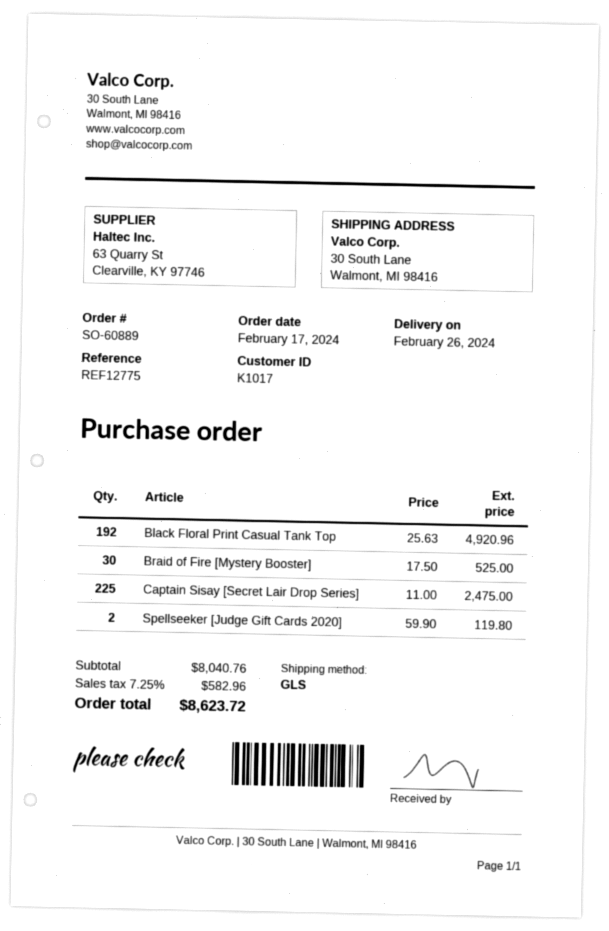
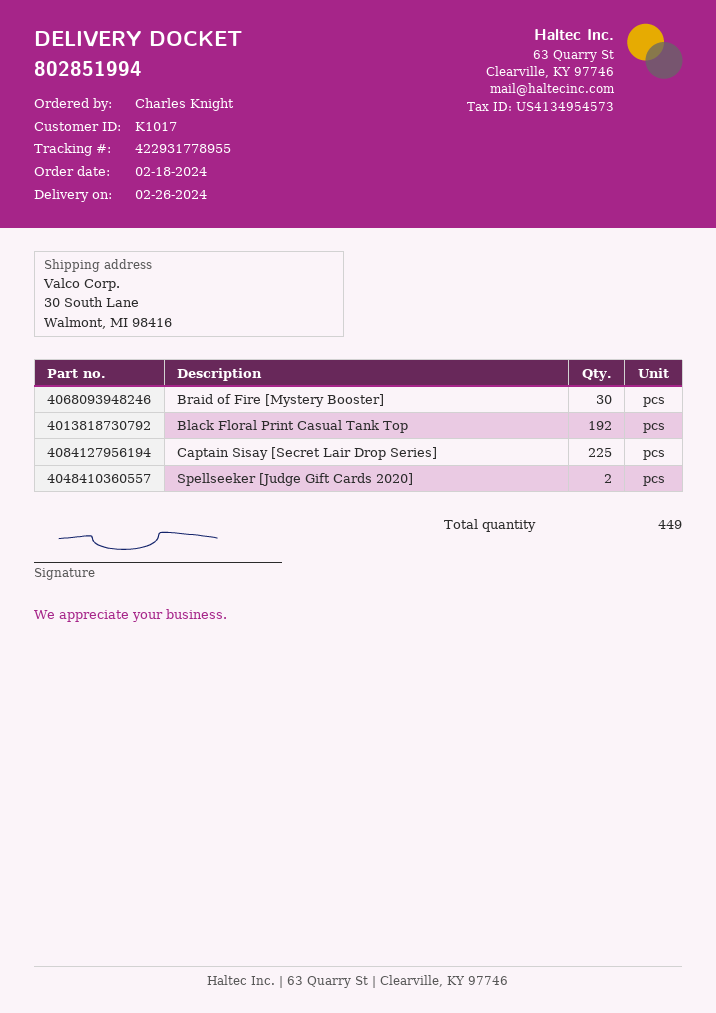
order date: 2024-02-17 -> 2024-02-18

